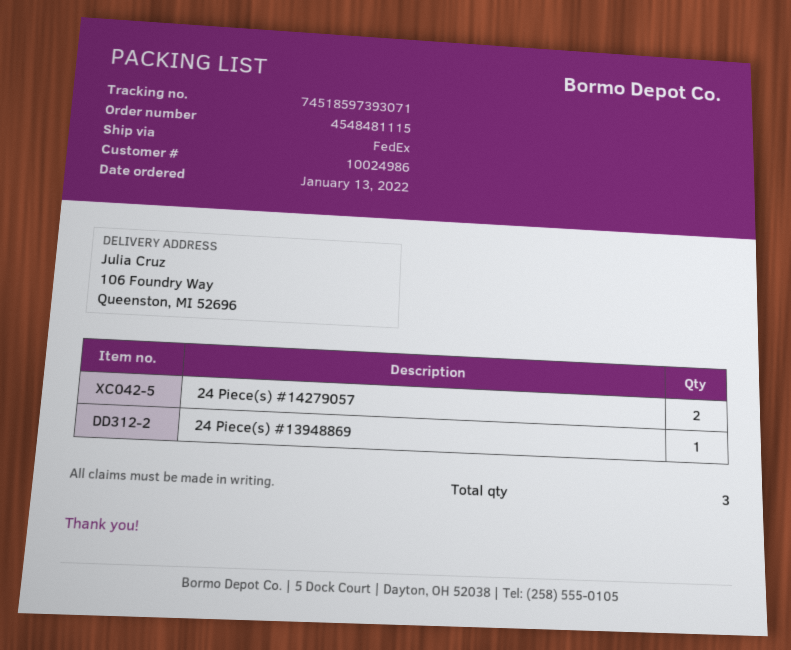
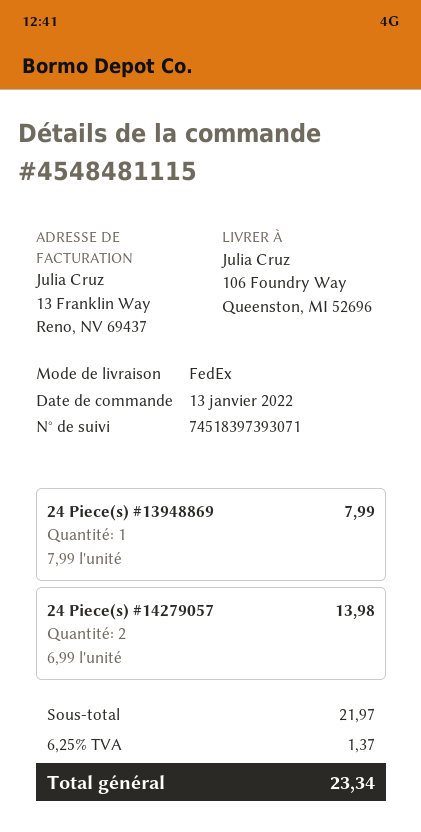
tracking number: 74518597393071 -> 74518397393071

